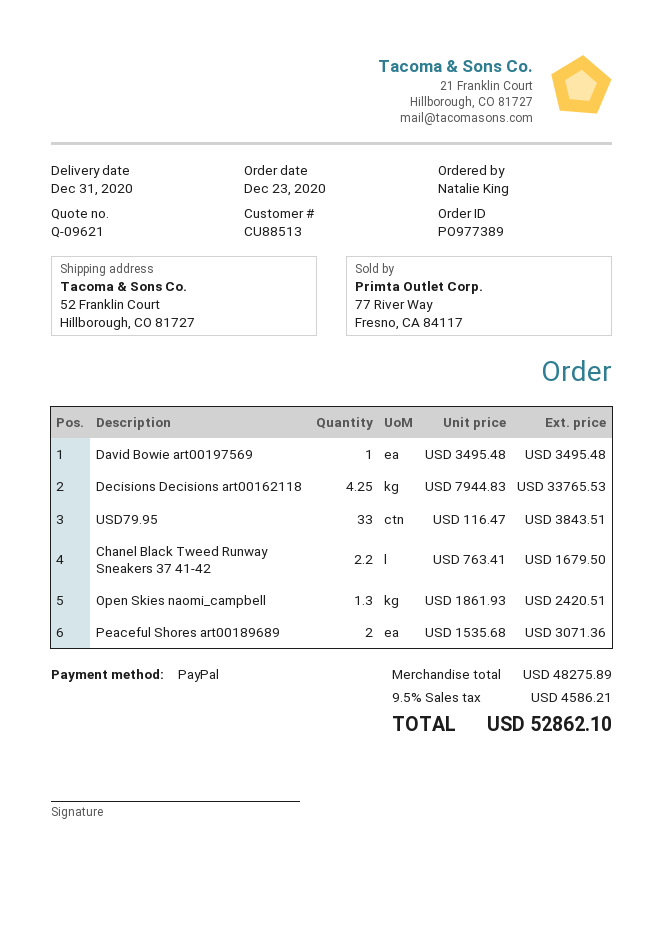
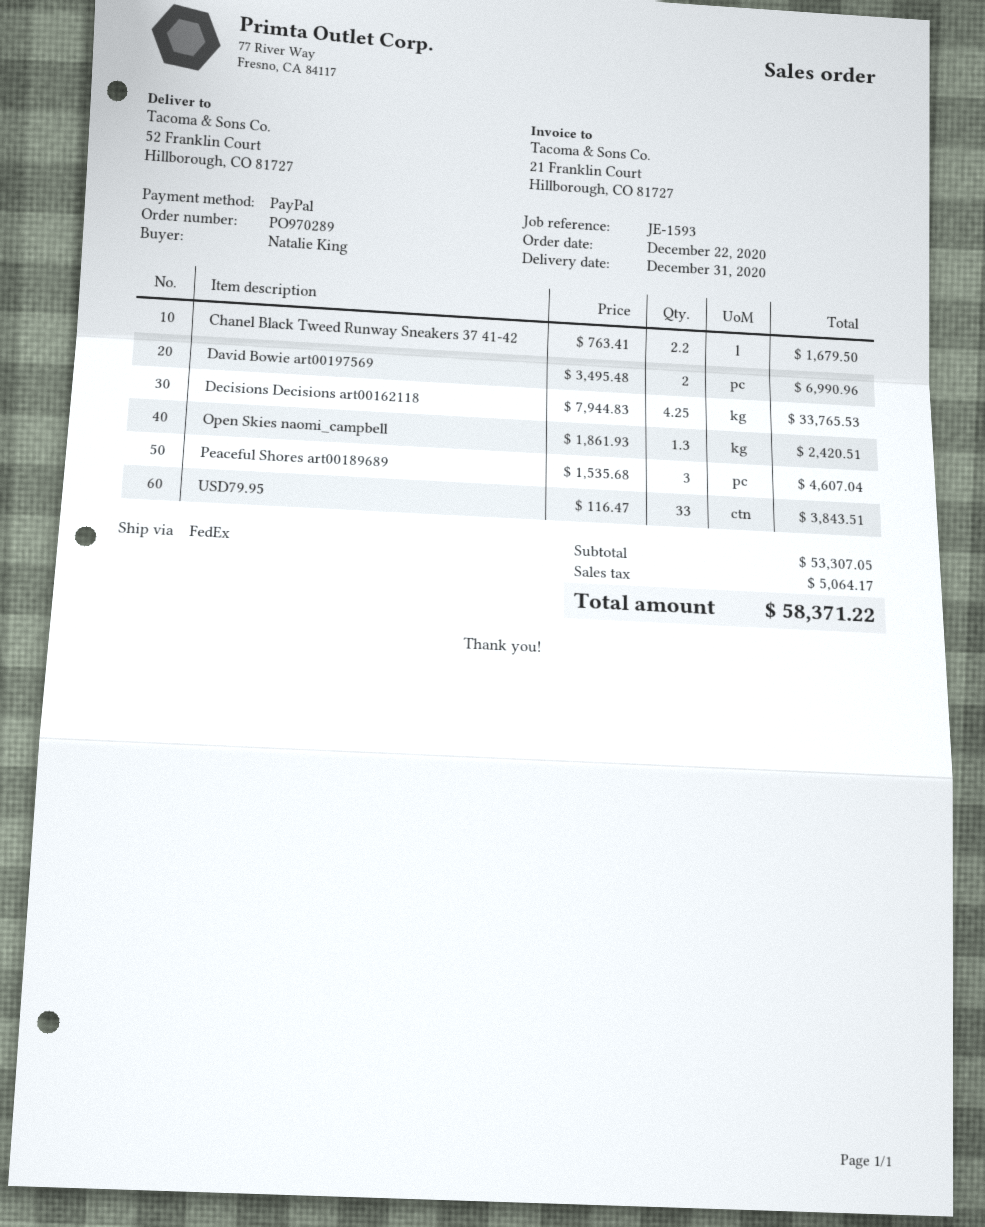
order number: PO977389 -> PO970289
order date: 2020-12-23 -> 2020-12-22
David Bowie art00197569: 1 x 3495.48 = 3495.48 -> 2 x 3495.48 = 6990.96
Peaceful Shores art00189689: 2 x 1535.68 = 3071.36 -> 3 x 1535.68 = 4607.04
subtotal: 48275.89 -> 53307.05
tax: 4586.21 -> 5064.17
total: 52862.10 -> 58371.22

